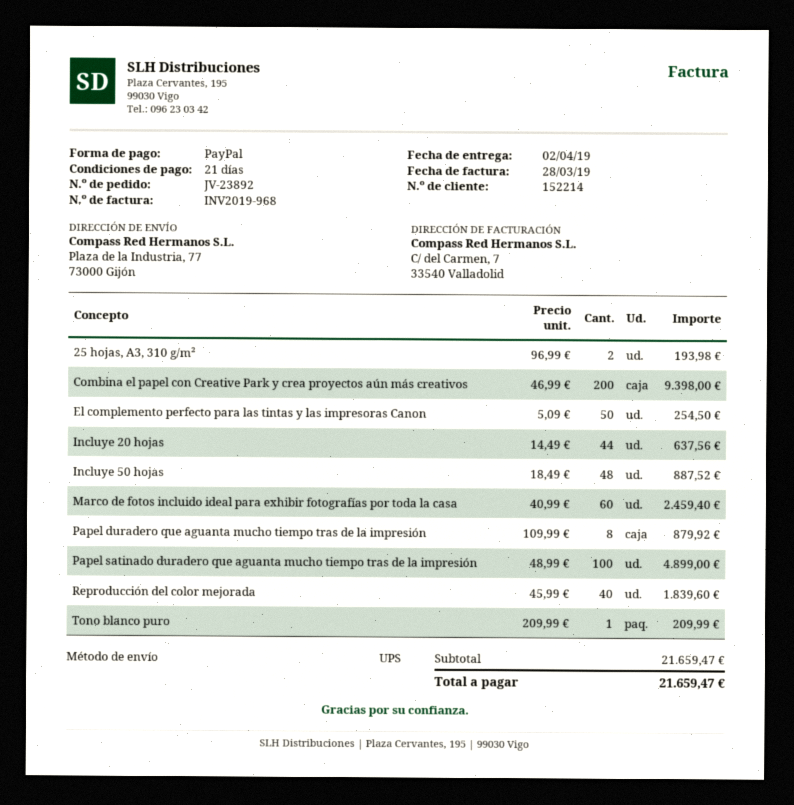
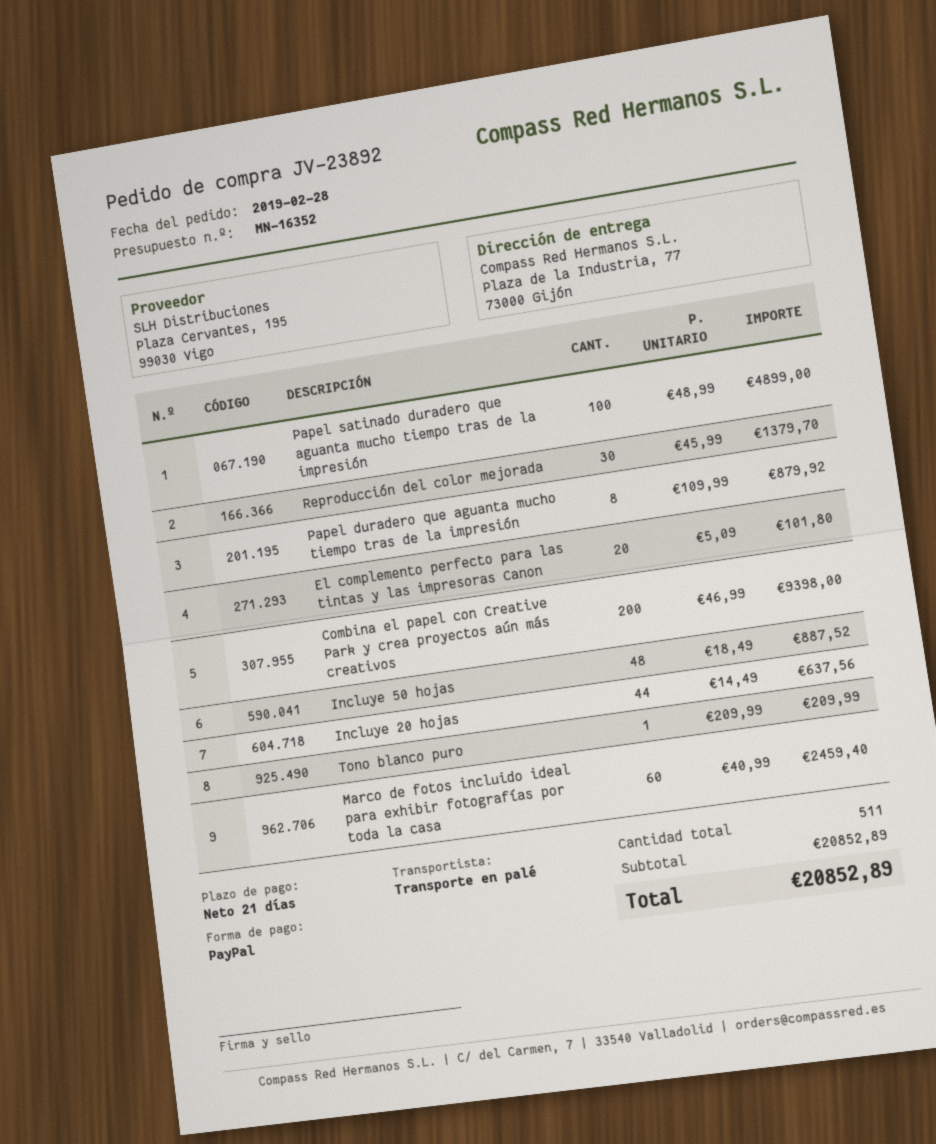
shipping method: UPS -> pallet freight
25 hojas, A3, 310 g/m²: 2 x 96.99 = 193.98 -> none
El complemento perfecto para las tintas y las impresoras Canon: 50 x 5.09 = 254.50 -> 20 x 5.09 = 101.80
Reproducción del color mejorada: 40 x 45.99 = 1839.60 -> 30 x 45.99 = 1379.70
subtotal: 21659.47 -> 20852.89
total: 21659.47 -> 20852.89

